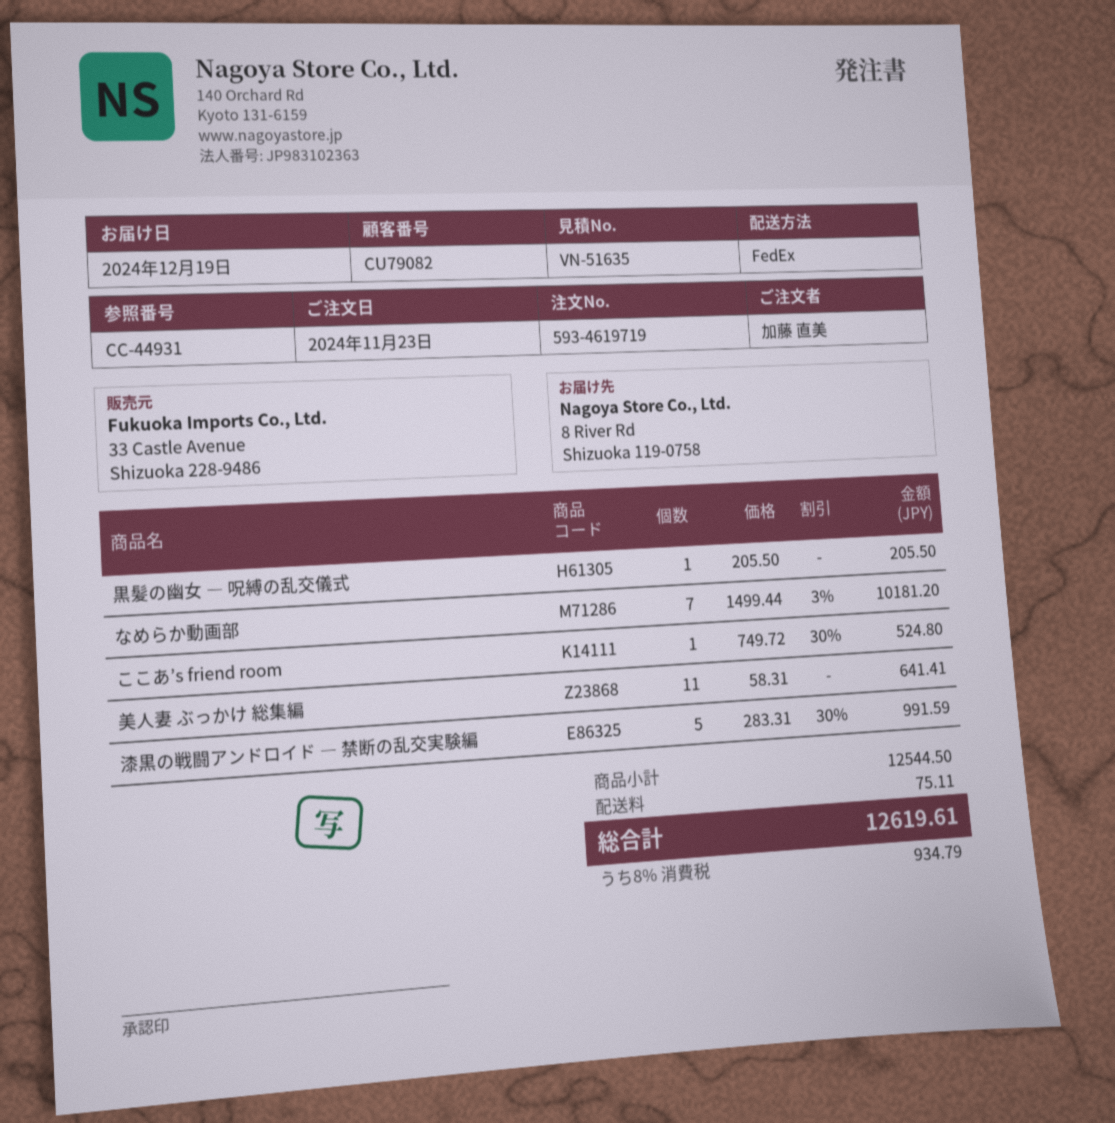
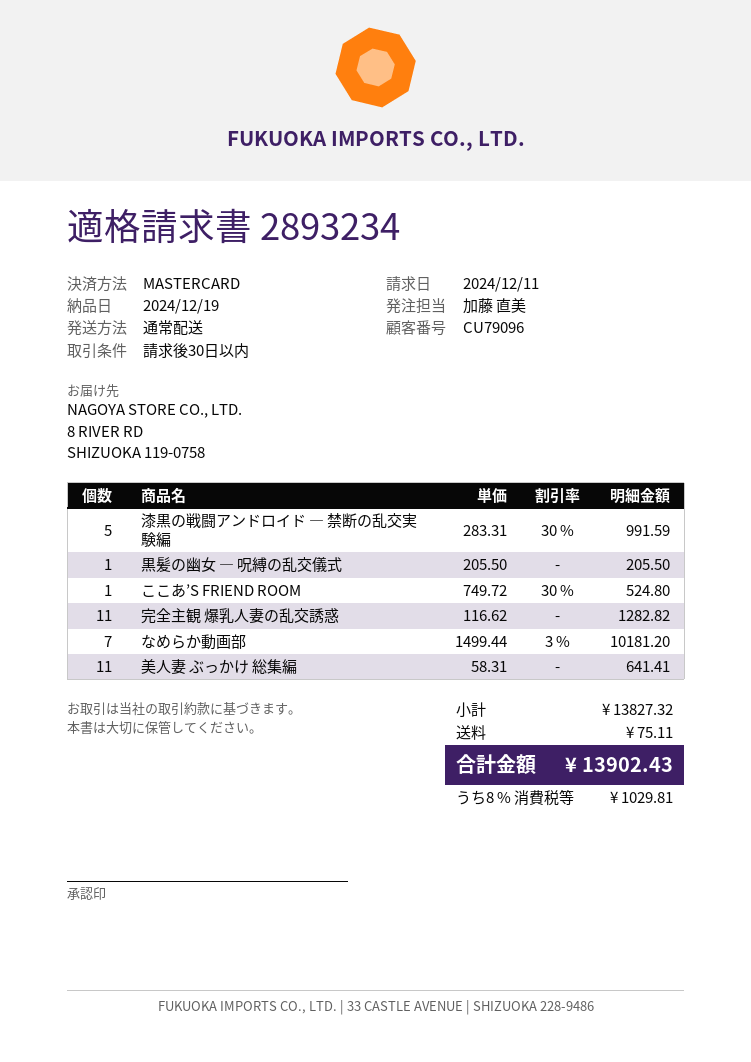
customer number: CU79082 -> CU79096
shipping method: FedEx -> standard
完全主観 爆乳人妻の乱交誘惑: none -> 11 x 116.62 = 1282.82
subtotal: 12544.50 -> 13827.32
tax: 8% = 934.79 -> 8% = 1029.81
total: 12619.61 -> 13902.43

